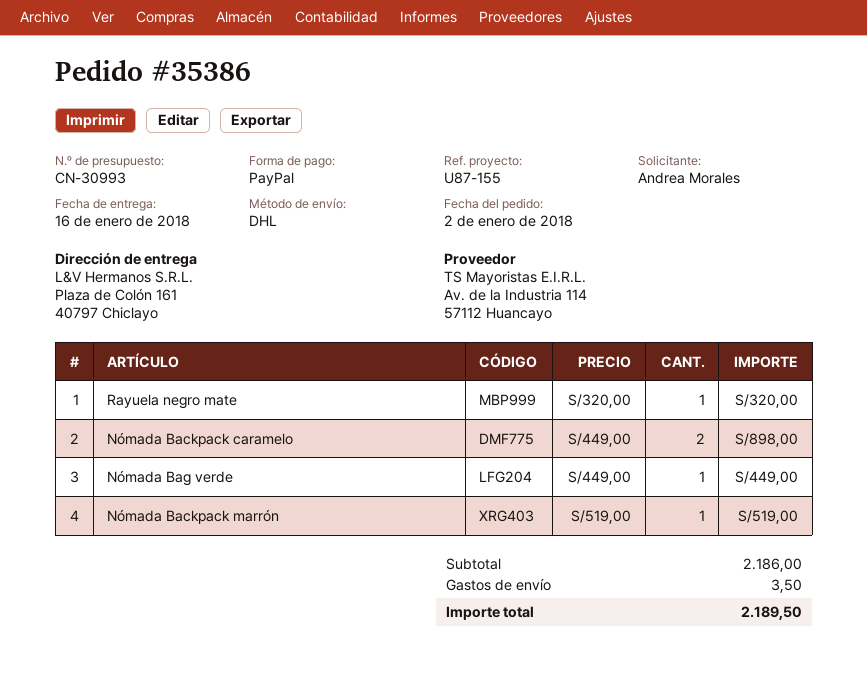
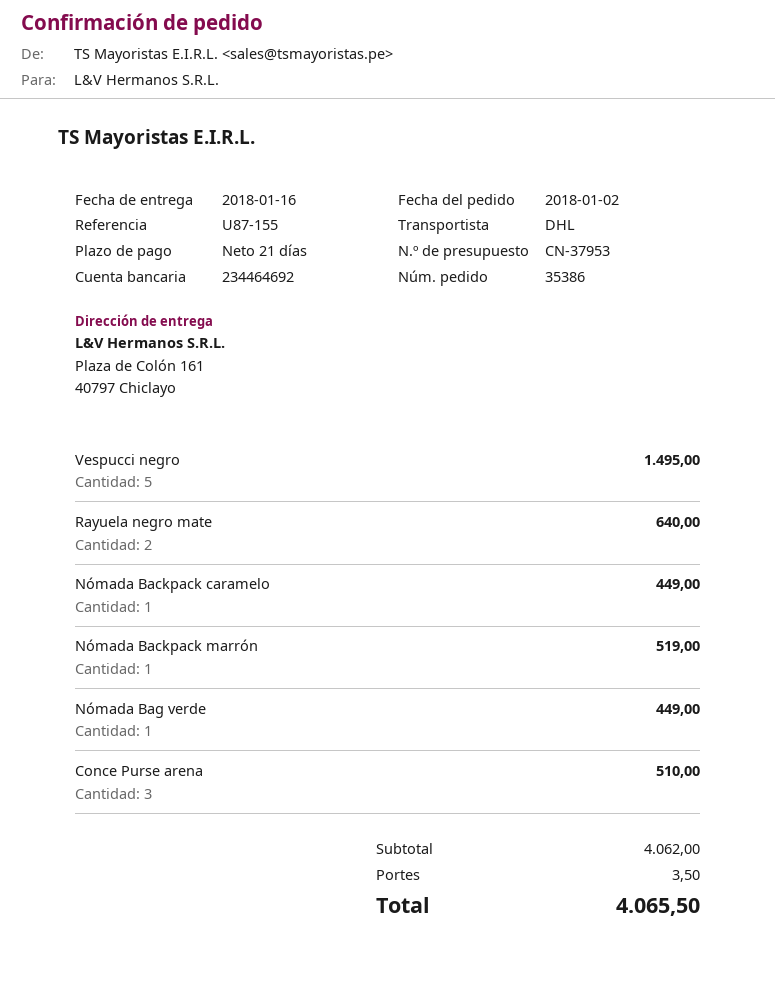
quote number: CN-30993 -> CN-37953
Rayuela negro mate: 1 for 320.00 -> 2 for 640.00
Nómada Backpack caramelo: 2 for 898.00 -> 1 for 449.00
Vespucci negro: none -> 5 for 1495.00
Conce Purse arena: none -> 3 for 510.00
subtotal: 2186.00 -> 4062.00
total: 2189.50 -> 4065.50

